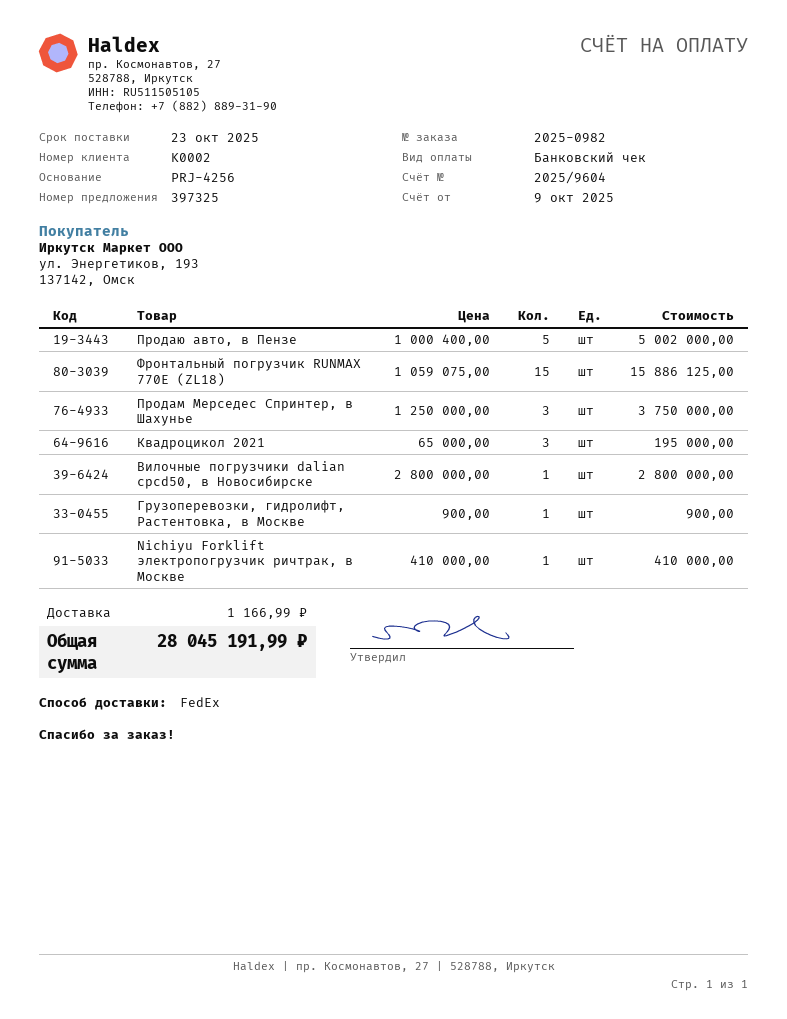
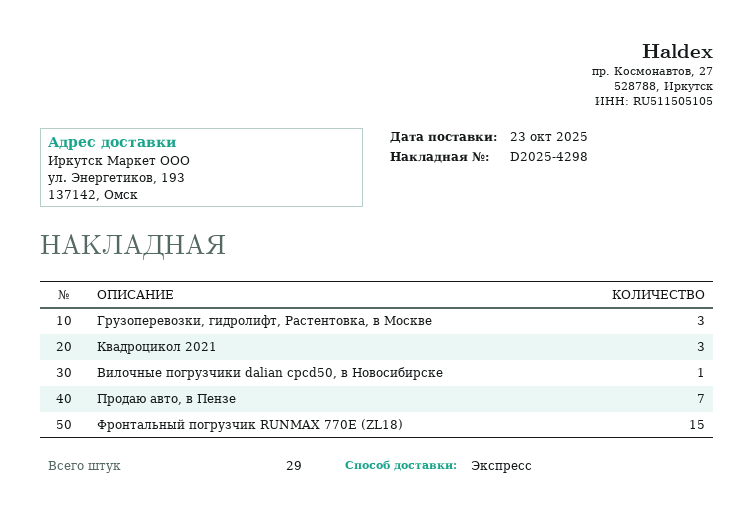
shipping method: FedEx -> express
Продаю авто, в Пензе: 5 -> 7
Продам Мерседес Спринтер, в Шахунье: 3 -> none
Грузоперевозки, гидролифт, Растентовка, в Москве: 1 -> 3
Nichiyu Forklift электропогрузчик ричтрак, в Москве: 1 -> none

